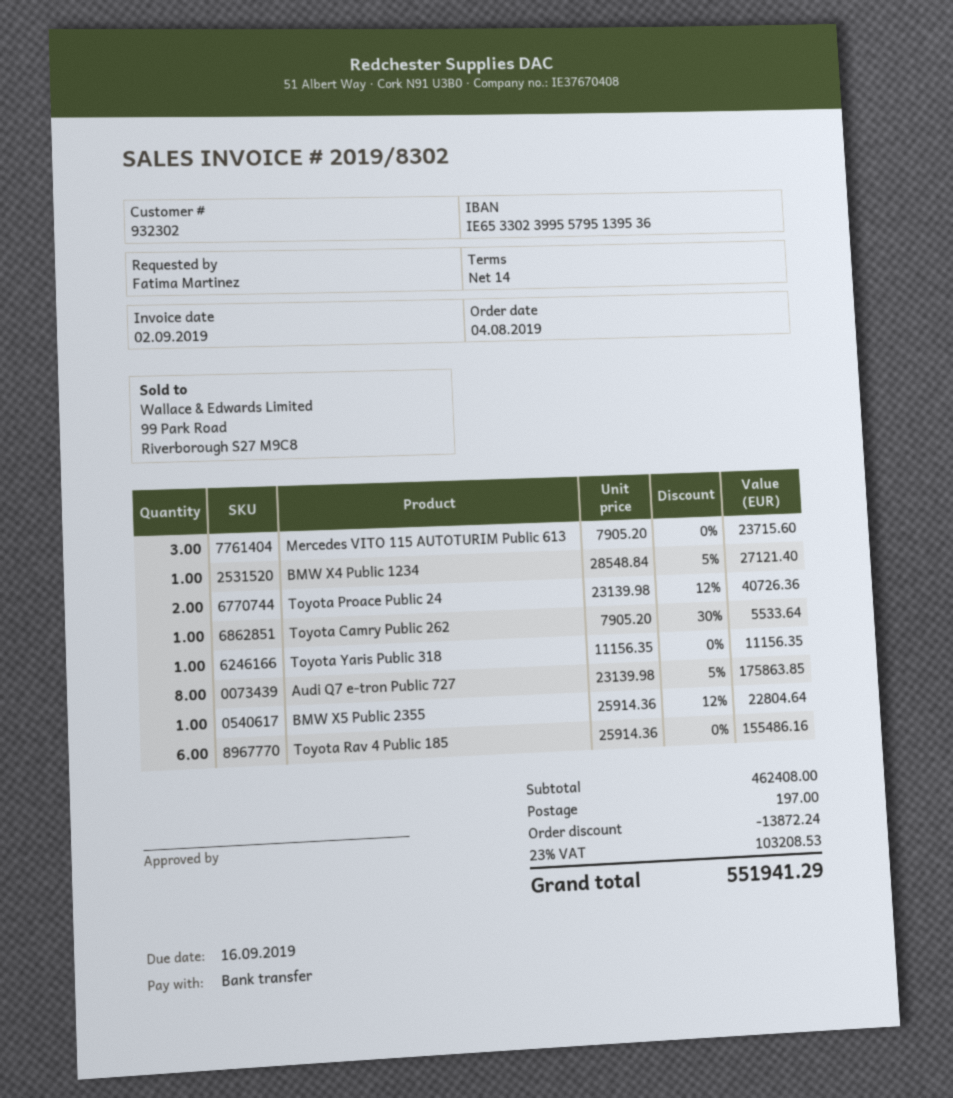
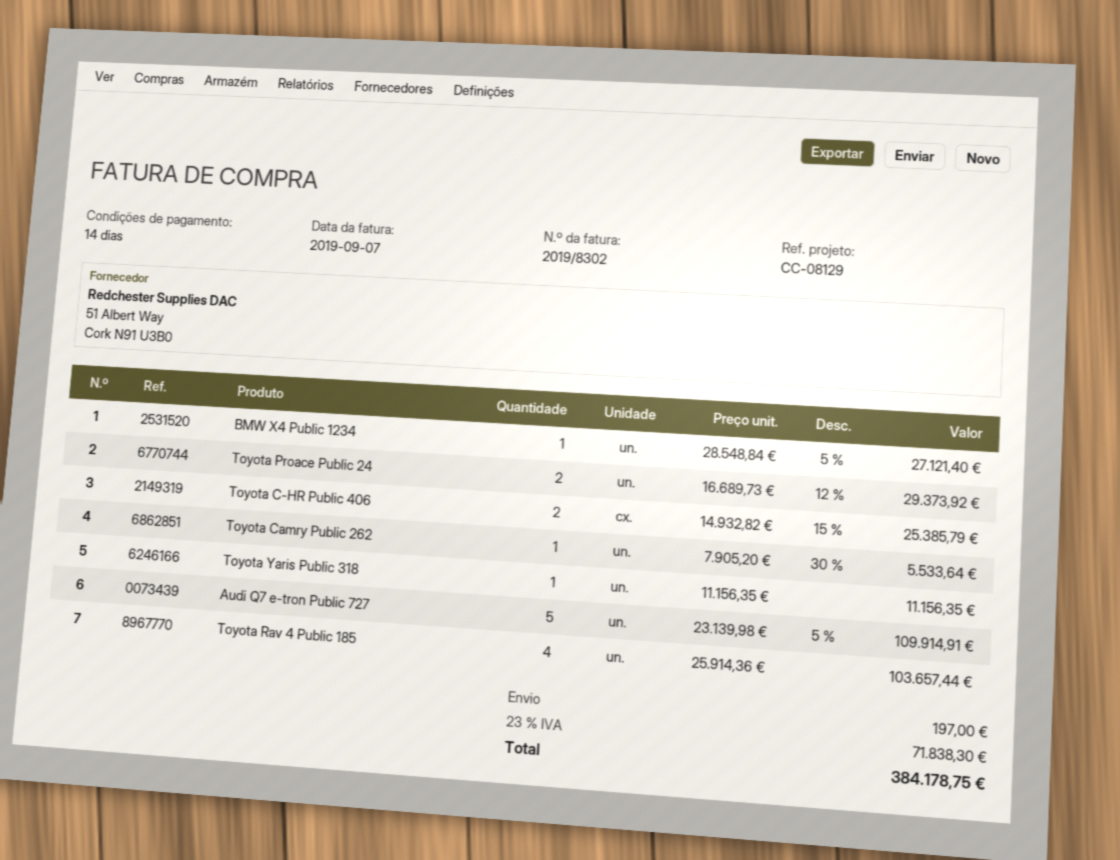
invoice date: 2019-09-02 -> 2019-09-07
Mercedes VITO 115 AUTOTURIM Public 613: 3 x 7905.20 = 23715.60 -> none
Toyota Proace Public 24: 2 x 23139.98 - 12% = 40726.36 -> 2 x 16689.73 - 12% = 29373.92
Audi Q7 e-tron Public 727: 8 x 23139.98 - 5% = 175863.85 -> 5 x 23139.98 - 5% = 109914.91
BMW X5 Public 2355: 1 x 25914.36 - 12% = 22804.64 -> none
Toyota Rav 4 Public 185: 6 x 25914.36 = 155486.16 -> 4 x 25914.36 = 103657.44
Toyota C-HR Public 406: none -> 2 x 14932.82 - 15% = 25385.79
discount: 13872.24 -> none
tax: 23% = 103208.53 -> 23% = 71838.30
total: 551941.29 -> 384178.75

